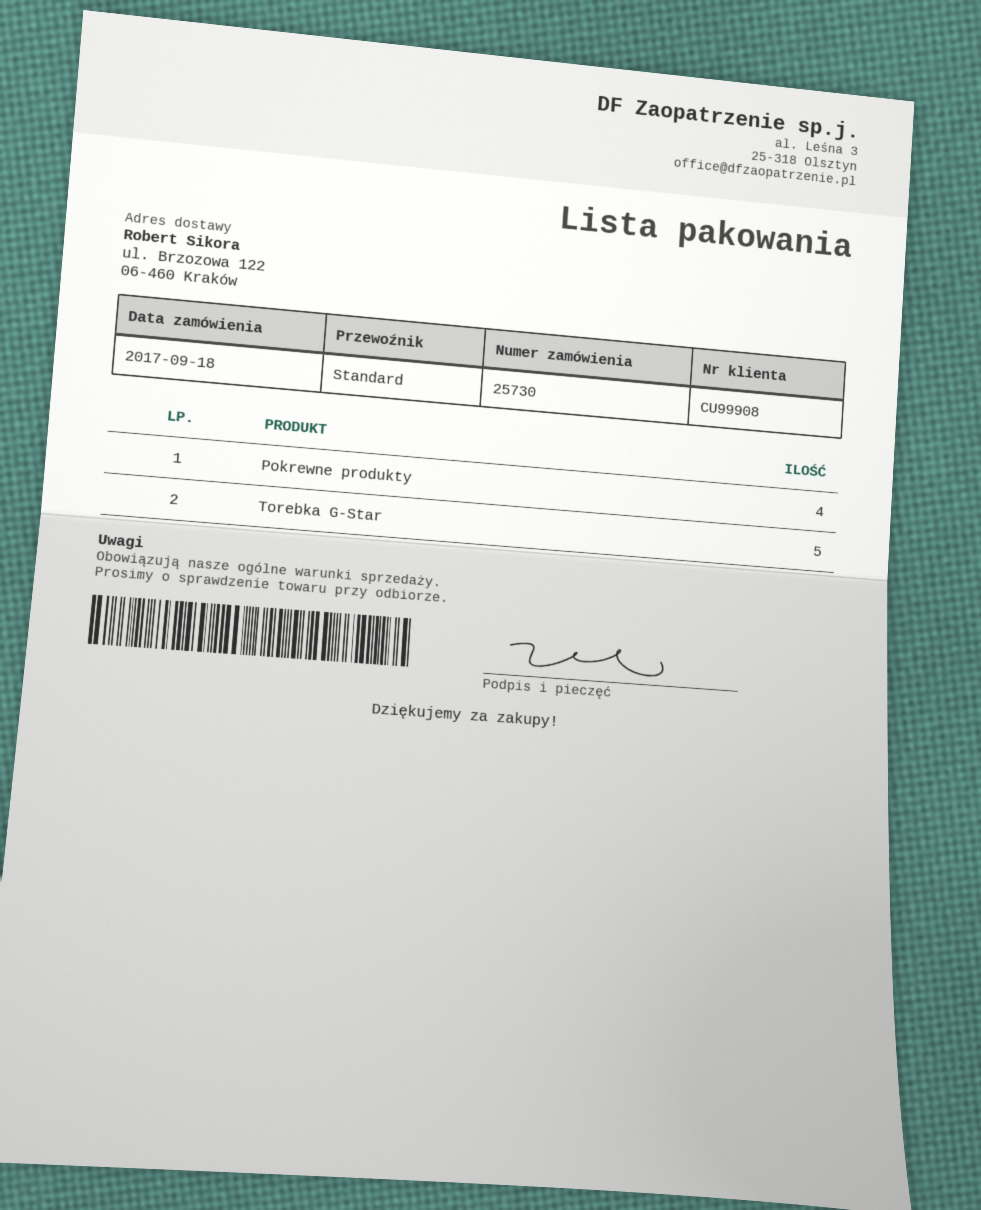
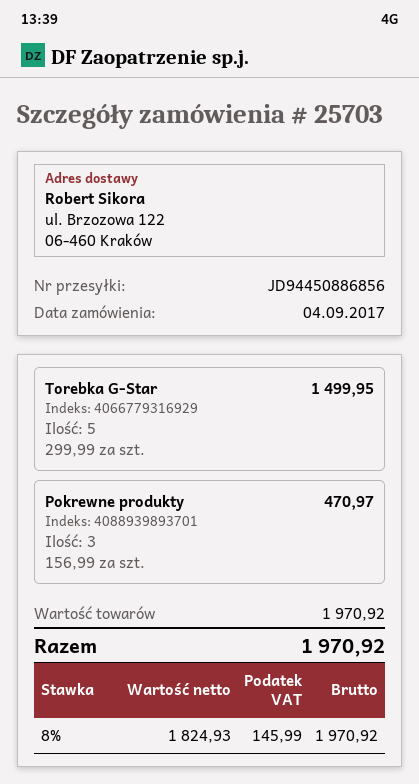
order number: 25730 -> 25703
order date: 2017-09-18 -> 2017-09-04
Pokrewne produkty: 4 -> 3

